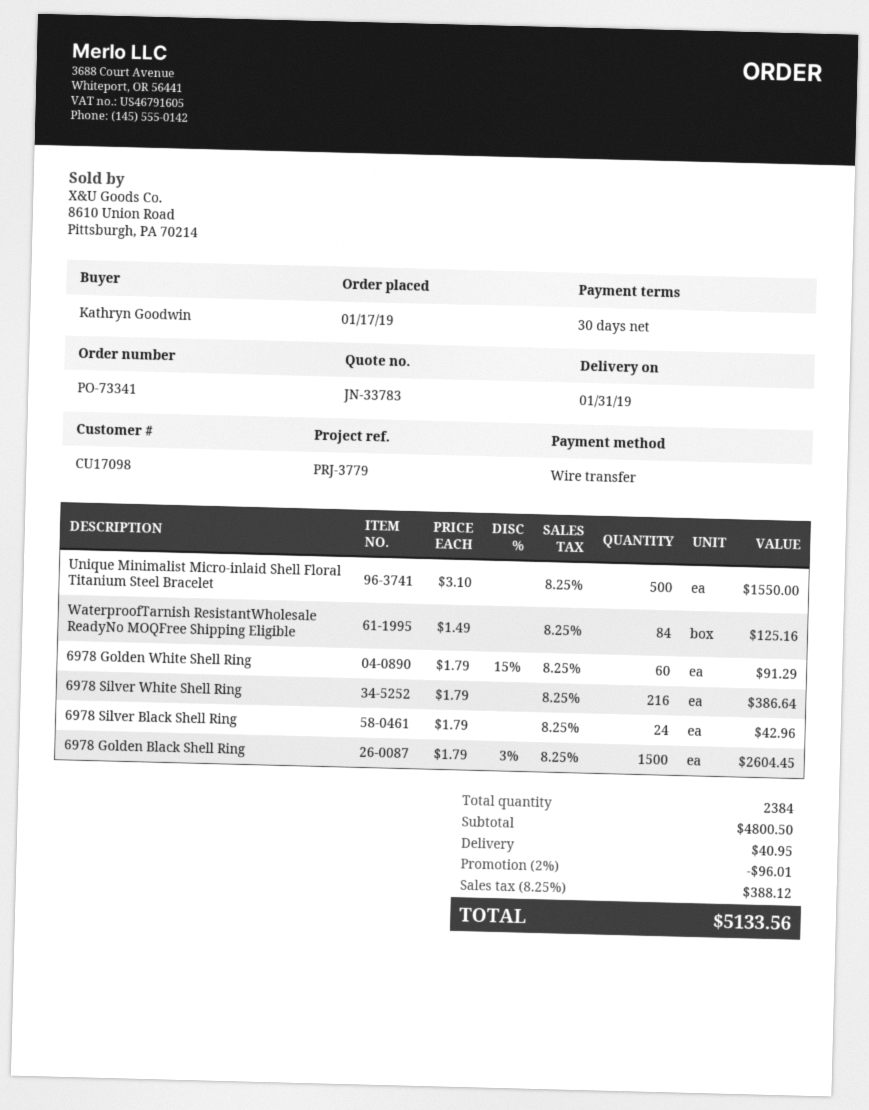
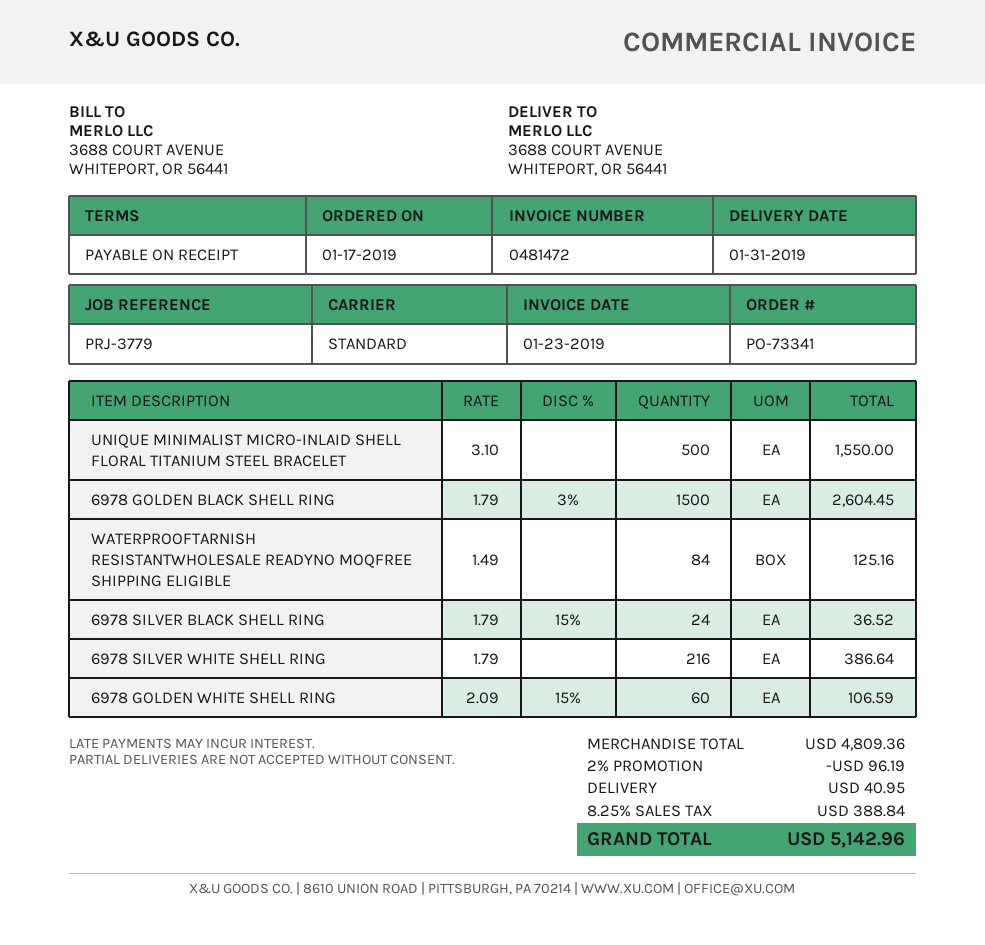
payment terms: 30 days -> on receipt
6978 Golden White Shell Ring: 60 x 1.79 - 15% = 91.29 -> 60 x 2.09 - 15% = 106.59
6978 Silver Black Shell Ring: 24 x 1.79 = 42.96 -> 24 x 1.79 - 15% = 36.52
subtotal: 4800.50 -> 4809.36
discount: 2% = 96.01 -> 2% = 96.19
tax: 8.25% = 388.12 -> 8.25% = 388.84
total: 5133.56 -> 5142.96

